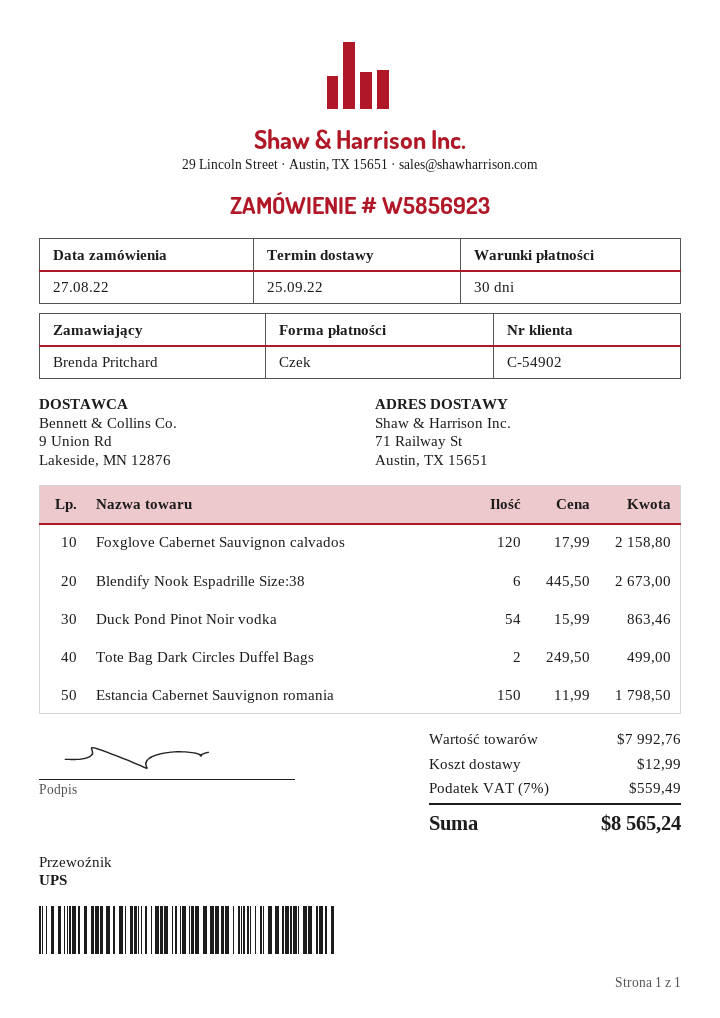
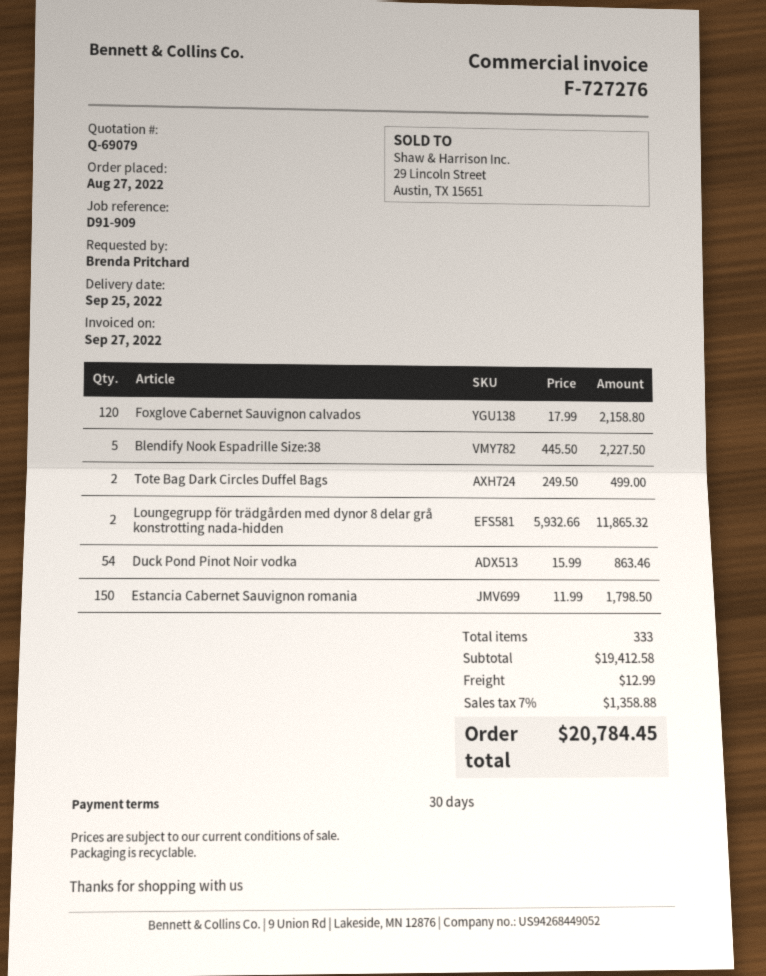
Blendify Nook Espadrille Size:38: 6 x 445.50 = 2673.00 -> 5 x 445.50 = 2227.50
Loungegrupp för trädgården med dynor 8 delar grå konstrotting nada-hidden: none -> 2 x 5932.66 = 11865.32
subtotal: 7992.76 -> 19412.58
tax: 7% = 559.49 -> 7% = 1358.88
total: 8565.24 -> 20784.45

